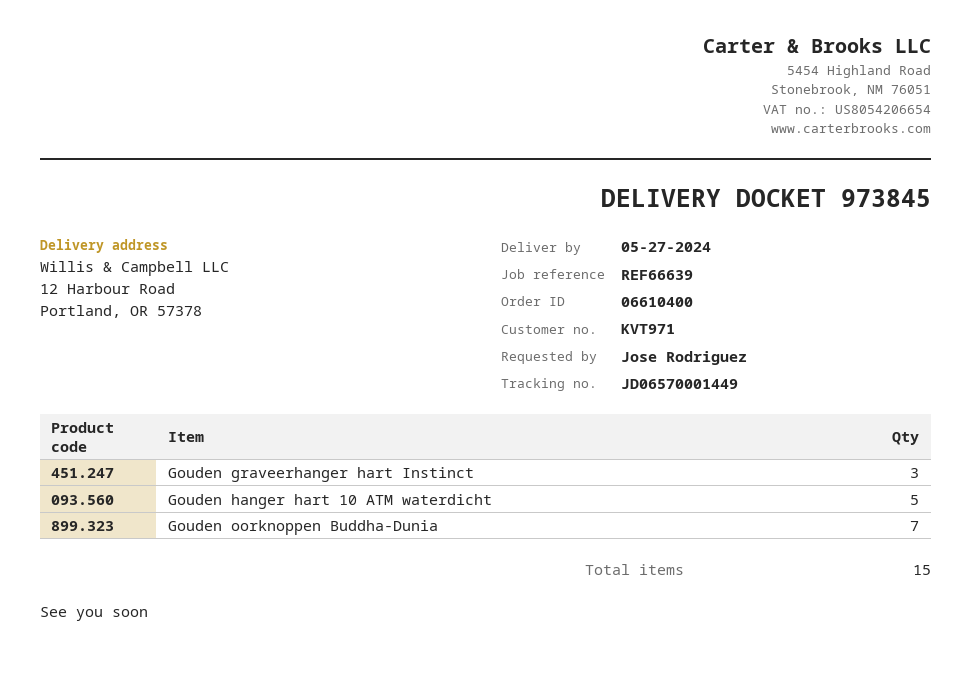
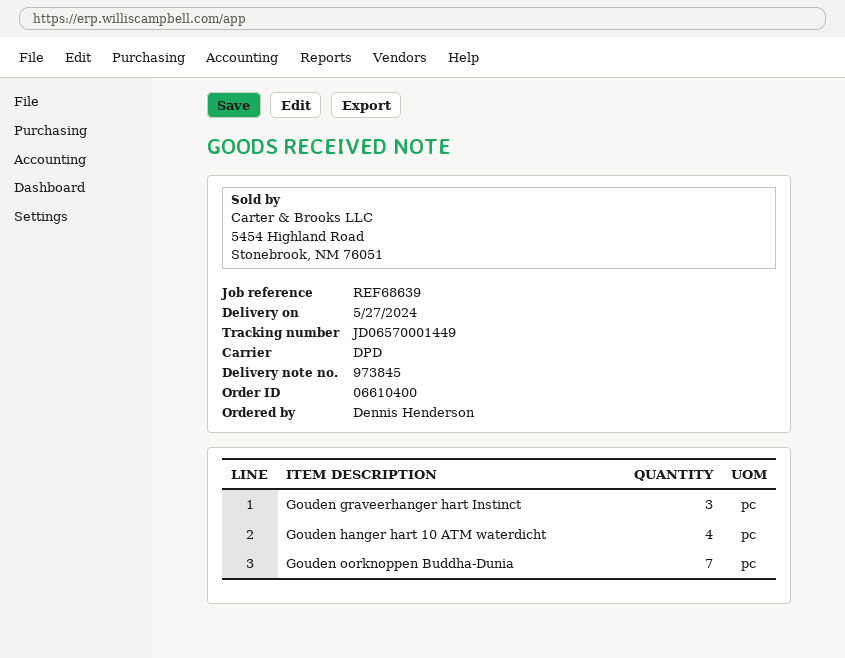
reference: REF66639 -> REF68639
ordered by: Jose Rodriguez -> Dennis Henderson
Gouden hanger hart 10 ATM waterdicht: 5 -> 4

